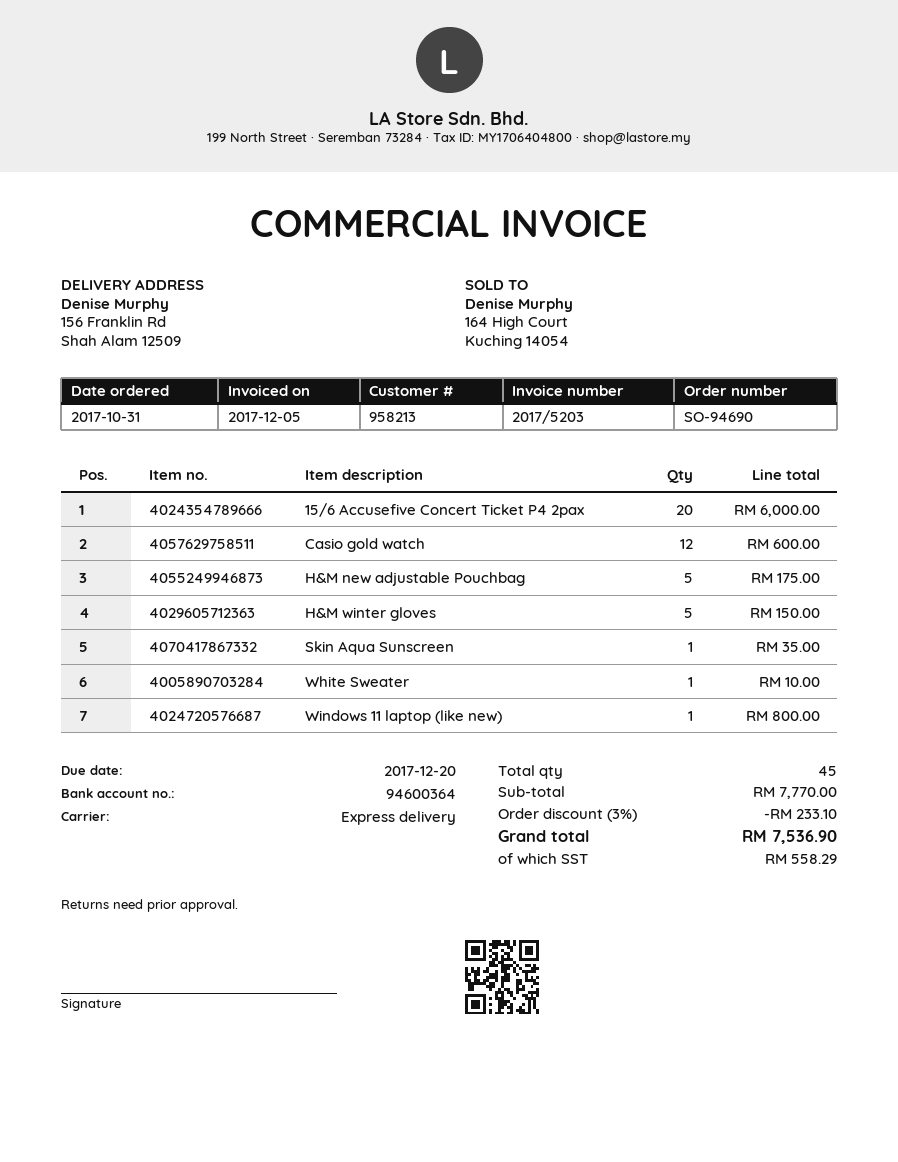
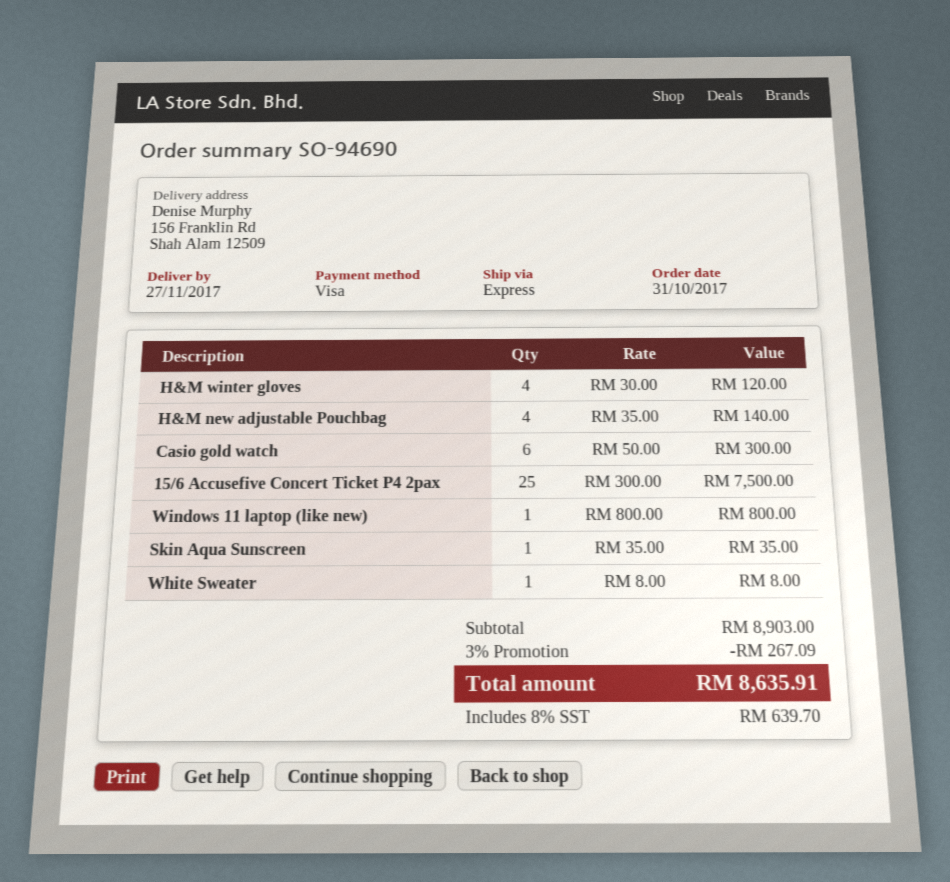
15/6 Accusefive Concert Ticket P4 2pax: 20 for 6000.00 -> 25 for 7500.00
Casio gold watch: 12 for 600.00 -> 6 for 300.00
H&M new adjustable Pouchbag: 5 for 175.00 -> 4 for 140.00
H&M winter gloves: 5 for 150.00 -> 4 for 120.00
White Sweater: 1 for 10.00 -> 1 for 8.00
subtotal: 7770.00 -> 8903.00
discount: 3% = 233.10 -> 3% = 267.09
tax: 558.29 -> 639.70
total: 7536.90 -> 8635.91

